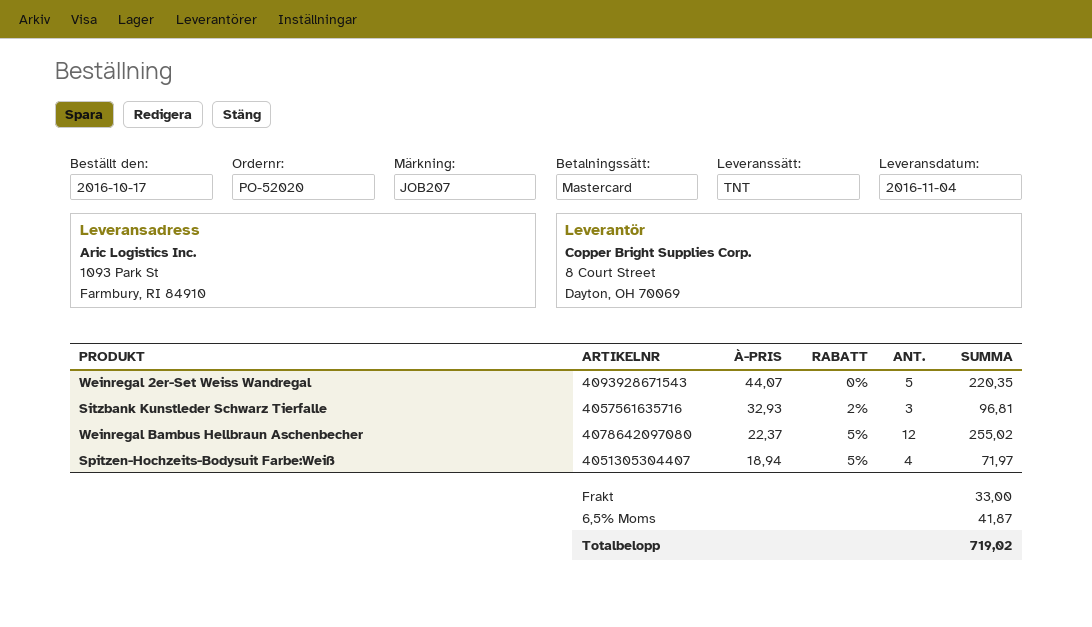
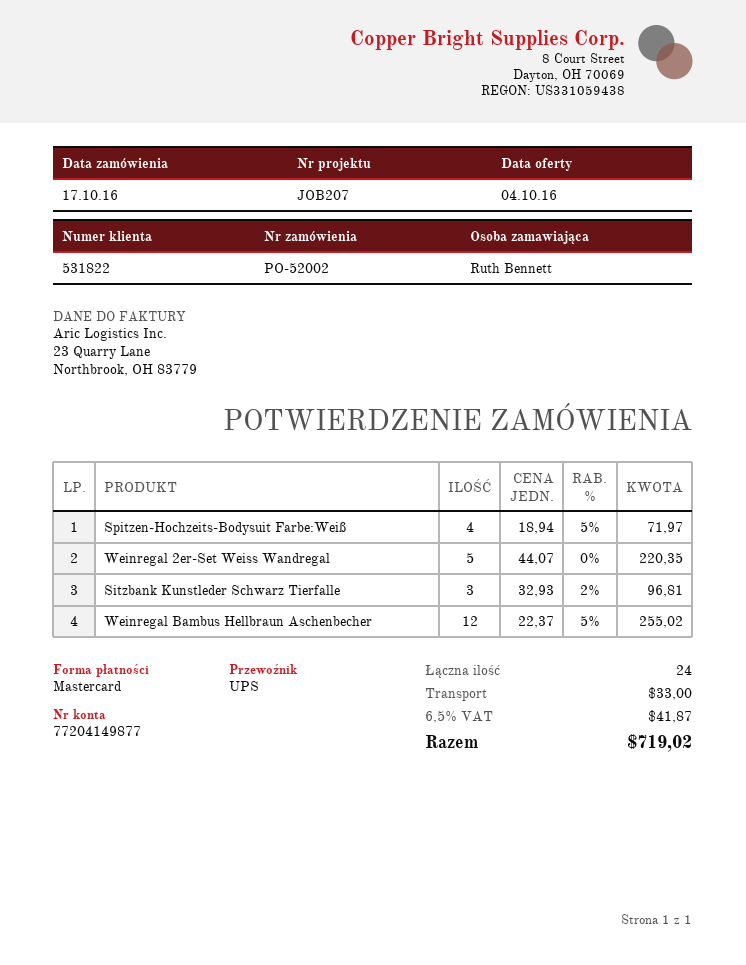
order number: PO-52020 -> PO-52002
shipping method: TNT -> UPS

